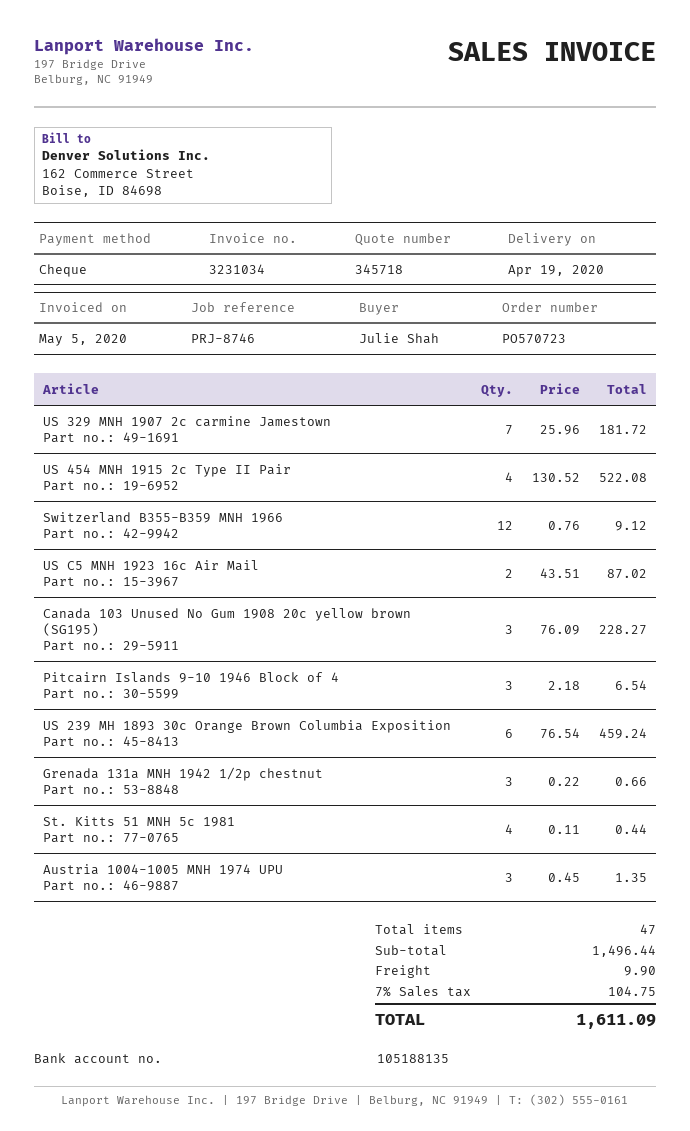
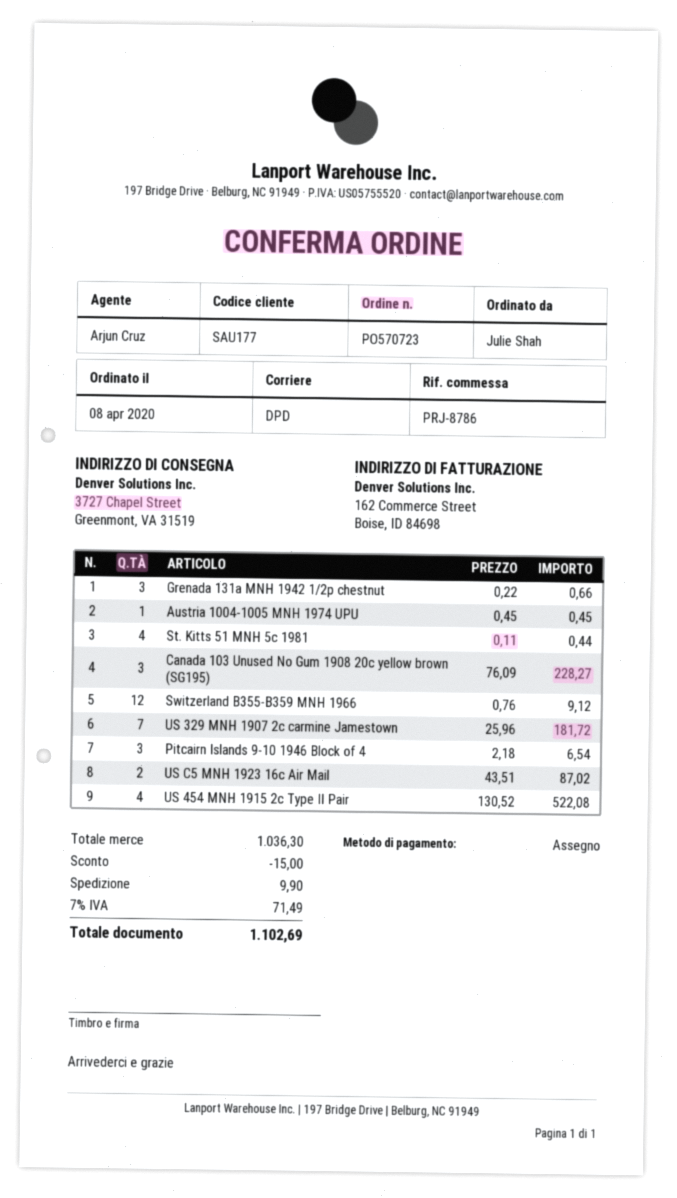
reference: PRJ-8746 -> PRJ-8786
US 239 MH 1893 30c Orange Brown Columbia Exposition: 6 x 76.54 = 459.24 -> none
Austria 1004-1005 MNH 1974 UPU: 3 x 0.45 = 1.35 -> 1 x 0.45 = 0.45
subtotal: 1496.44 -> 1036.30
discount: none -> 15.00
tax: 7% = 104.75 -> 7% = 71.49
total: 1611.09 -> 1102.69

